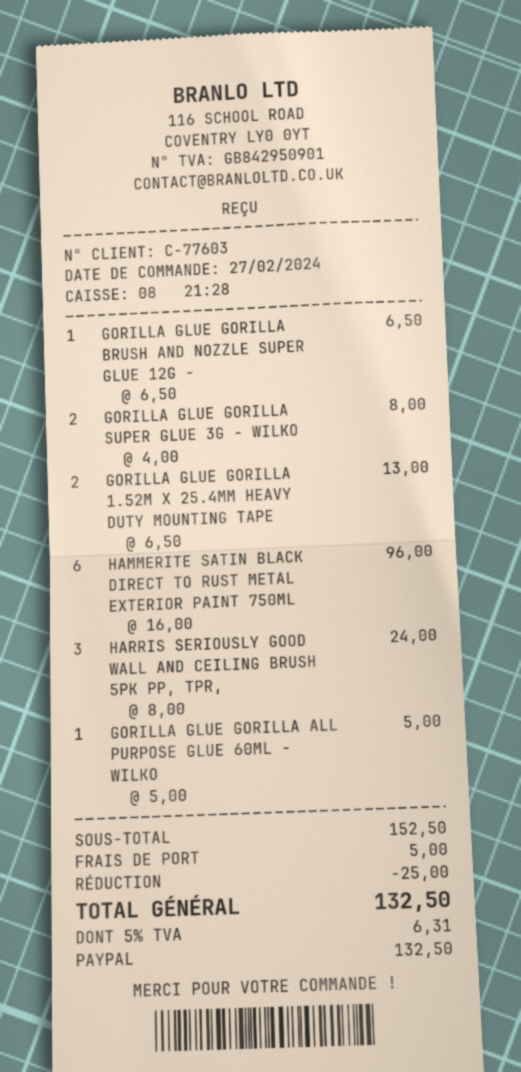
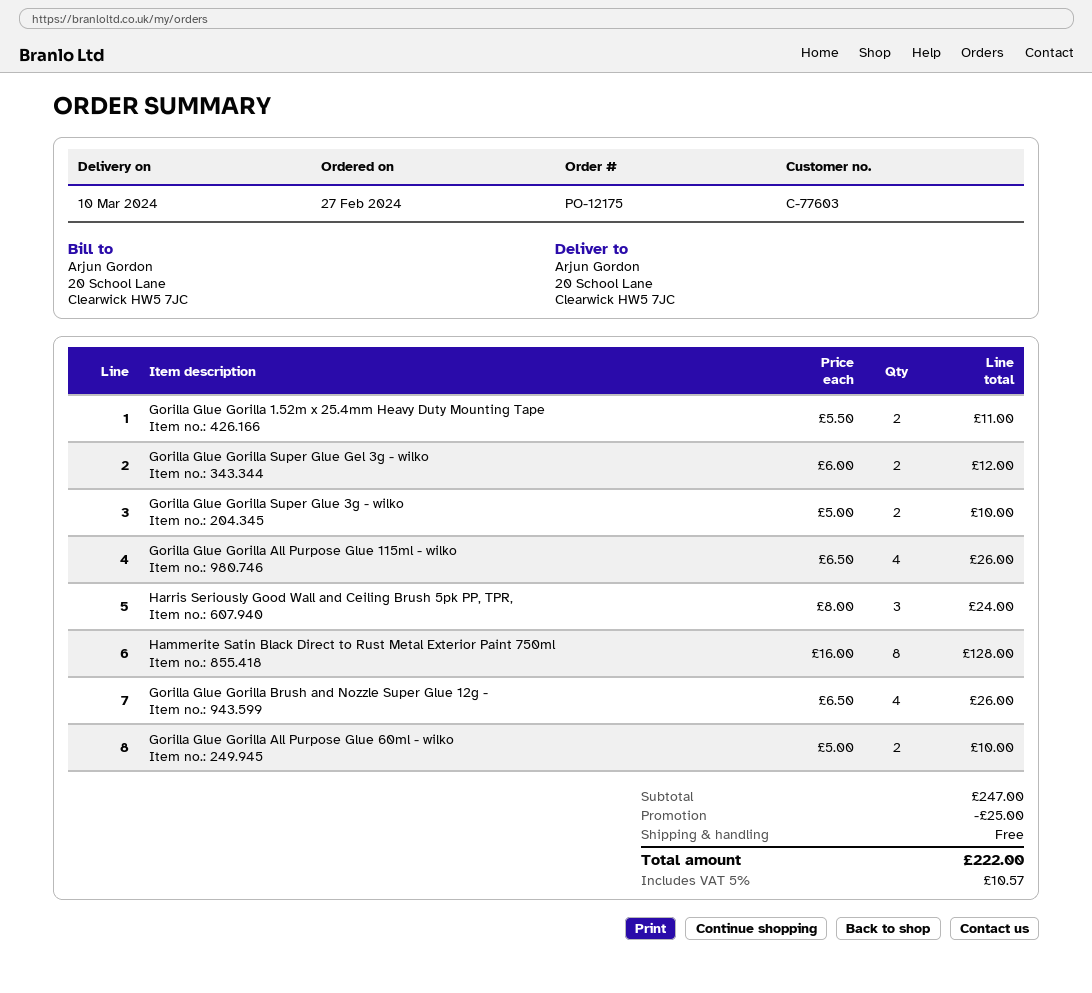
GORILLA GLUE GORILLA BRUSH AND NOZZLE SUPER GLUE 12G -: 1 x 6.50 = 6.50 -> 4 x 6.50 = 26.00
GORILLA GLUE GORILLA SUPER GLUE 3G - WILKO: 2 x 4.00 = 8.00 -> 2 x 5.00 = 10.00
GORILLA GLUE GORILLA 1.52M X 25.4MM HEAVY DUTY MOUNTING TAPE: 2 x 6.50 = 13.00 -> 2 x 5.50 = 11.00
HAMMERITE SATIN BLACK DIRECT TO RUST METAL EXTERIOR PAINT 750ML: 6 x 16.00 = 96.00 -> 8 x 16.00 = 128.00
GORILLA GLUE GORILLA ALL PURPOSE GLUE 60ML - WILKO: 1 x 5.00 = 5.00 -> 2 x 5.00 = 10.00
Gorilla Glue Gorilla Super Glue Gel 3g - wilko: none -> 2 x 6.00 = 12.00
Gorilla Glue Gorilla All Purpose Glue 115ml - wilko: none -> 4 x 6.50 = 26.00
subtotal: 152.50 -> 247.00
shipping: 5.00 -> 0.00
tax: 5% = 6.31 -> 5% = 10.57
total: 132.50 -> 222.00

